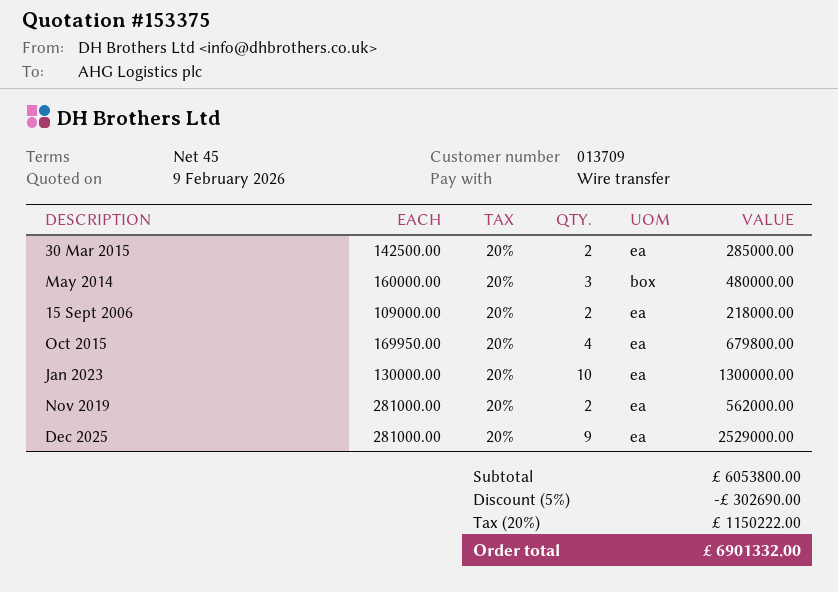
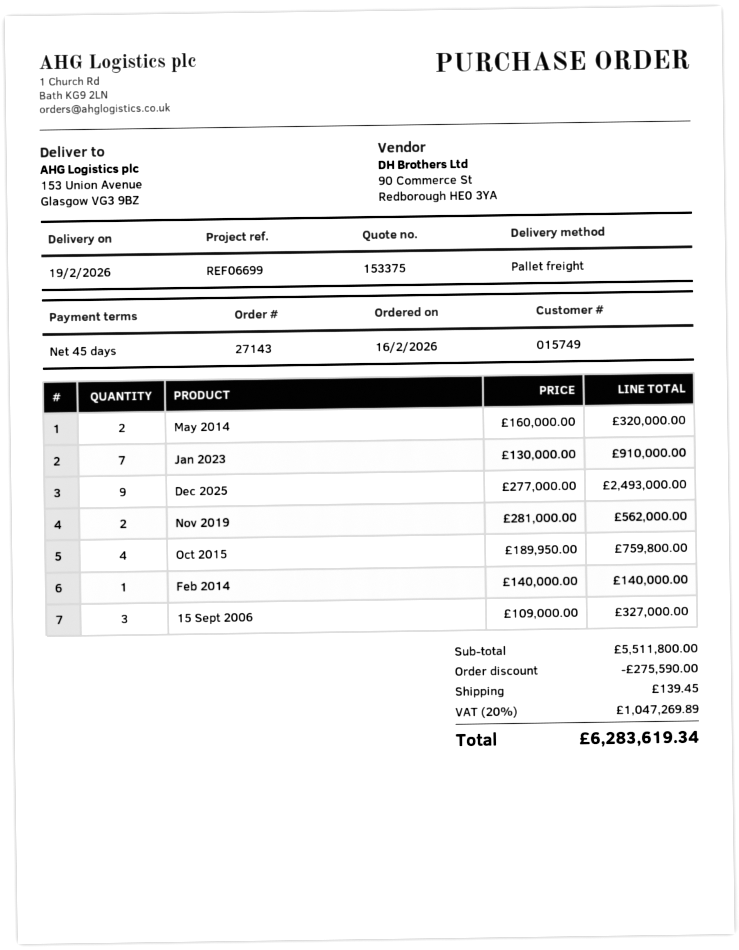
customer number: 013709 -> 015749
30 Mar 2015: 2 x 142500.00 = 285000.00 -> none
May 2014: 3 x 160000.00 = 480000.00 -> 2 x 160000.00 = 320000.00
15 Sept 2006: 2 x 109000.00 = 218000.00 -> 3 x 109000.00 = 327000.00
Oct 2015: 4 x 169950.00 = 679800.00 -> 4 x 189950.00 = 759800.00
Jan 2023: 10 x 130000.00 = 1300000.00 -> 7 x 130000.00 = 910000.00
Dec 2025: 9 x 281000.00 = 2529000.00 -> 9 x 277000.00 = 2493000.00
Feb 2014: none -> 1 x 140000.00 = 140000.00
subtotal: 6053800.00 -> 5511800.00
discount: 302690.00 -> 275590.00
shipping: none -> 139.45
tax: 20% = 1150222.00 -> 20% = 1047269.89
total: 6901332.00 -> 6283619.34

